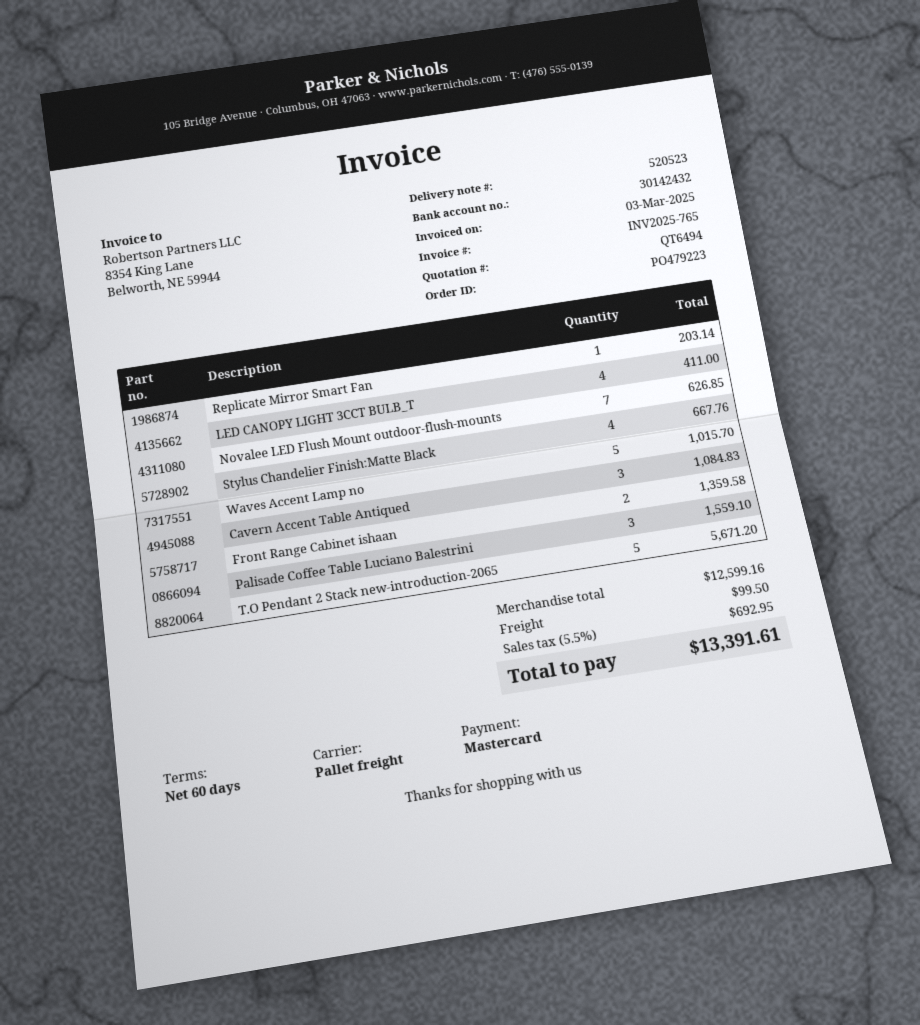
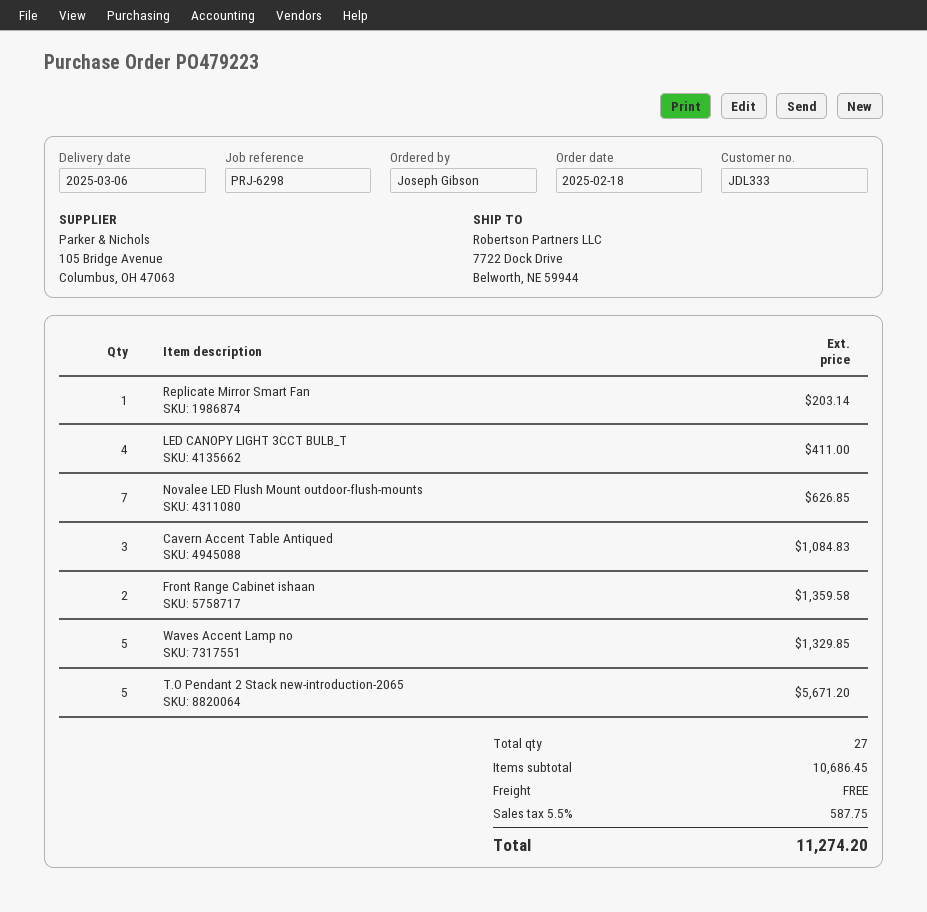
Stylus Chandelier Finish:Matte Black: 4 for 667.76 -> none
Waves Accent Lamp no: 5 for 1015.70 -> 5 for 1329.85
Palisade Coffee Table Luciano Balestrini: 3 for 1559.10 -> none
subtotal: 12599.16 -> 10686.45
shipping: 99.50 -> 0.00
tax: 5.5% = 692.95 -> 5.5% = 587.75
total: 13391.61 -> 11274.20

